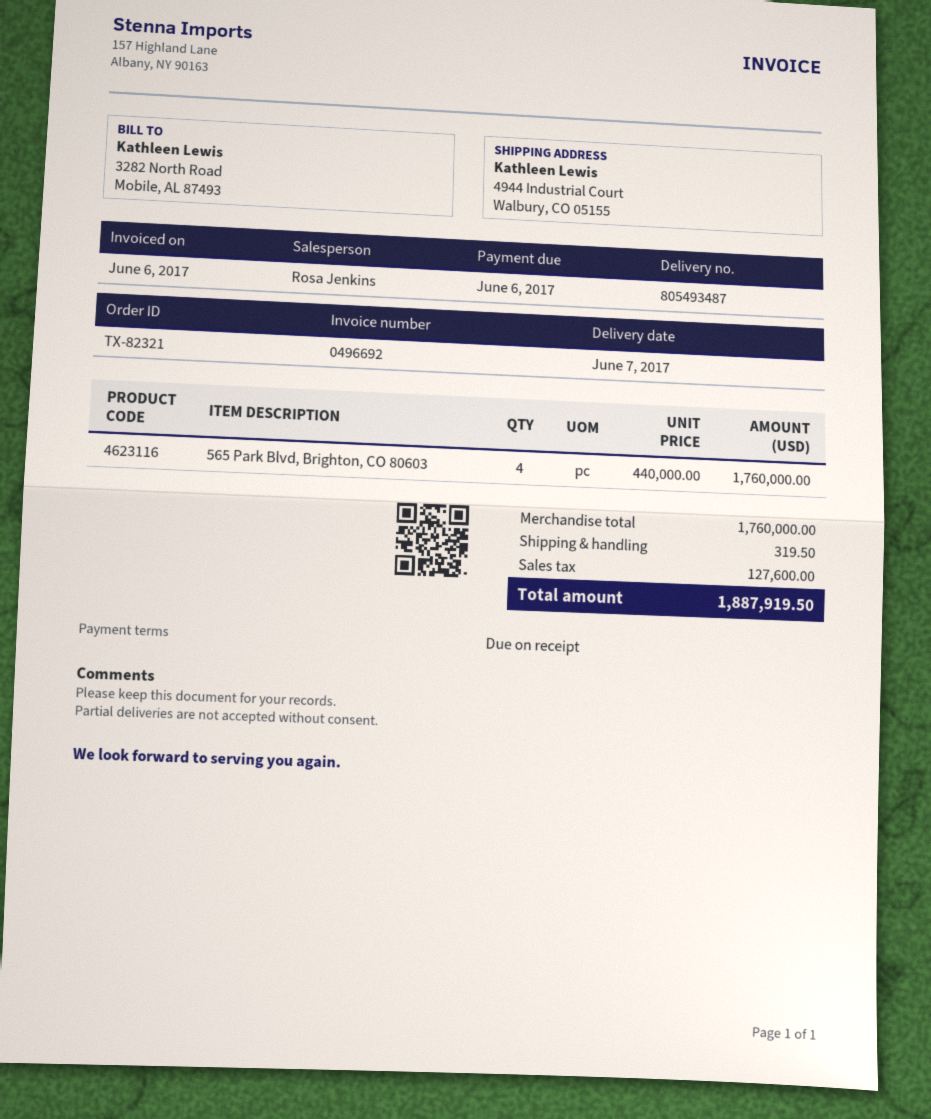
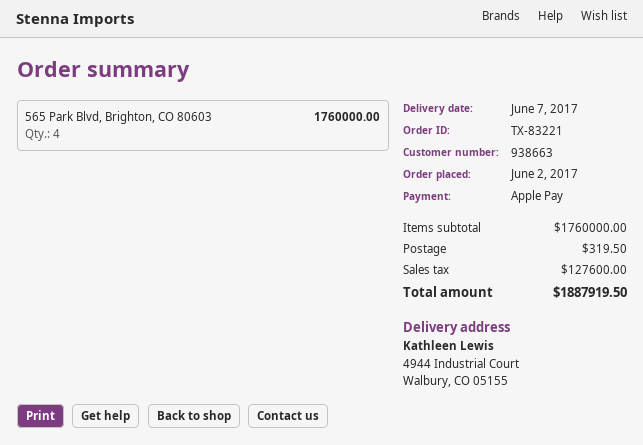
order number: TX-82321 -> TX-83221

